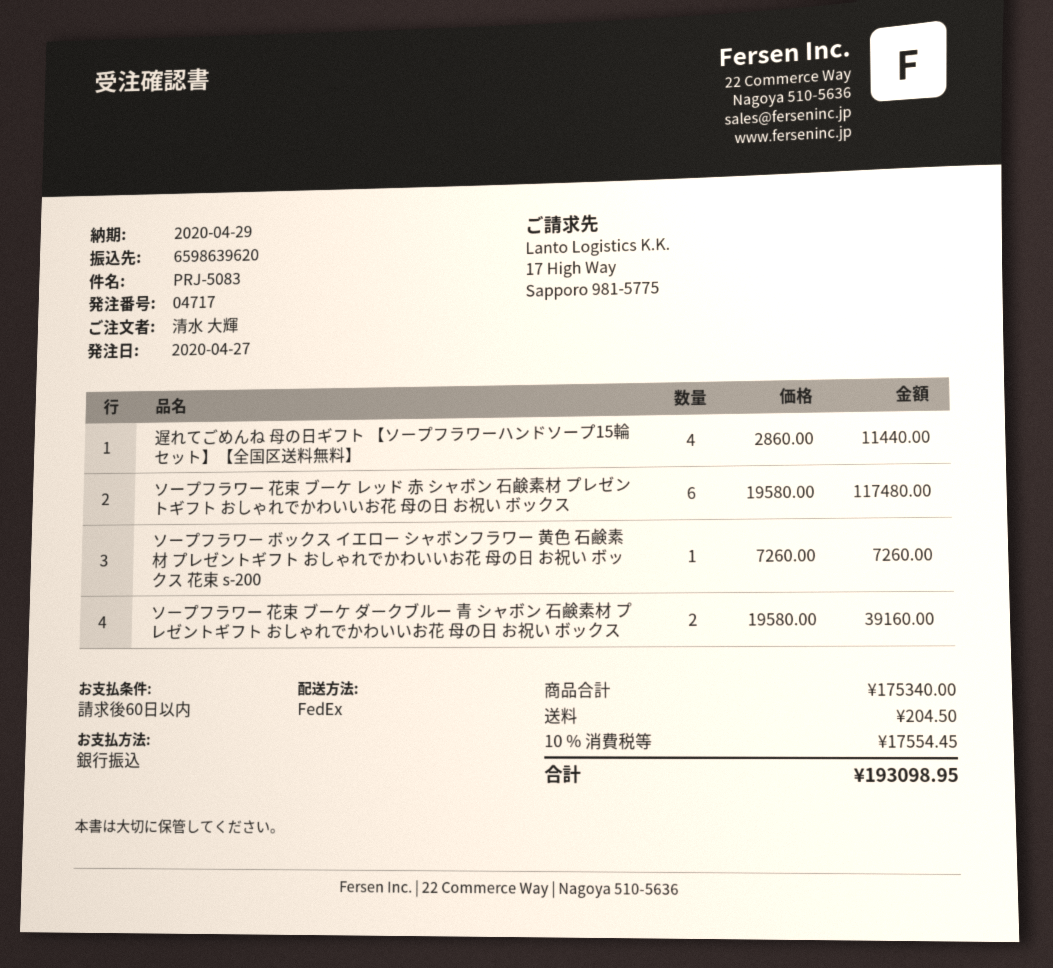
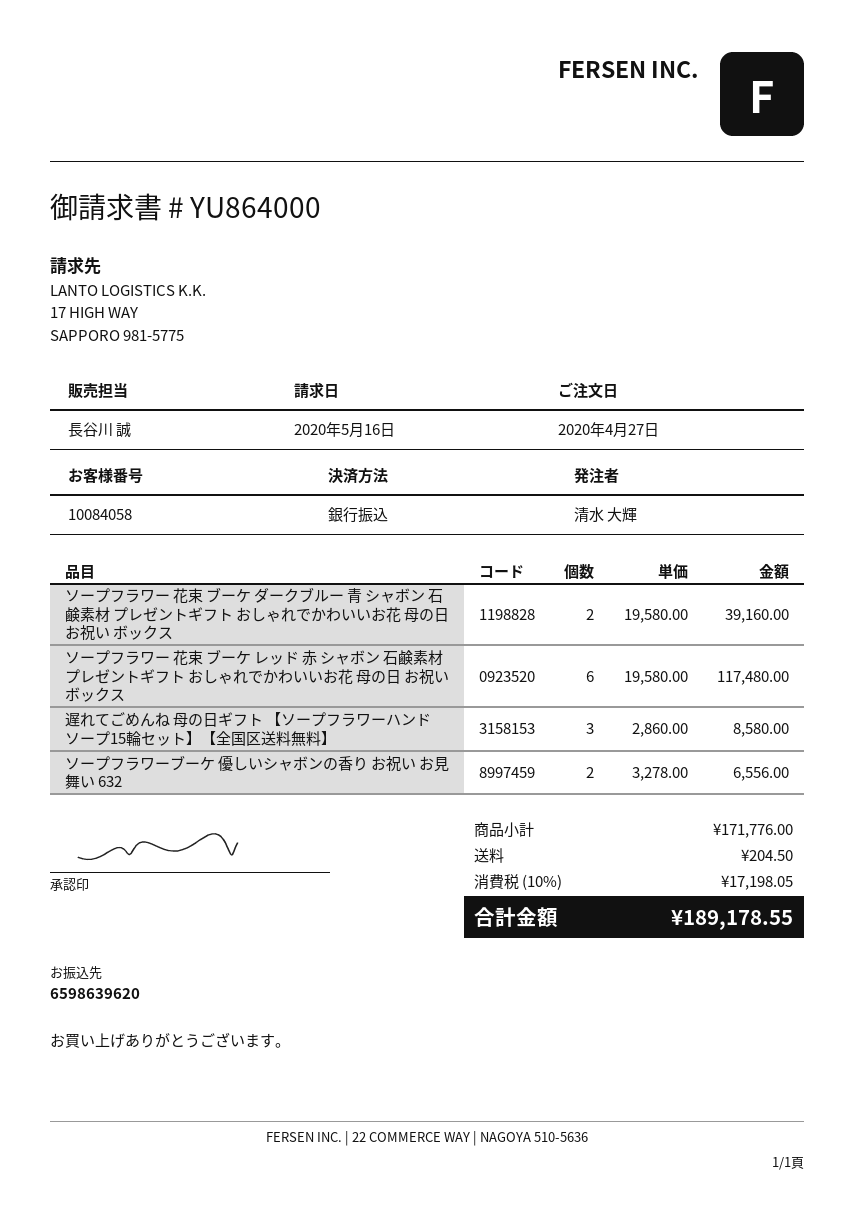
遅れてごめんね 母の日ギフト 【ソープフラワーハンドソープ15輪セット】【全国区送料無料】: 4 x 2860.00 = 11440.00 -> 3 x 2860.00 = 8580.00
ソープフラワー ボックス イエロー シャボンフラワー 黄色 石鹸素材 プレゼントギフト おしゃれでかわいいお花 母の日 お祝い ボックス 花束 s-200: 1 x 7260.00 = 7260.00 -> none
ソープフラワーブーケ 優しいシャボンの香り お祝い お見舞い 632: none -> 2 x 3278.00 = 6556.00
subtotal: 175340.00 -> 171776.00
tax: 10% = 17554.45 -> 10% = 17198.05
total: 193098.95 -> 189178.55

